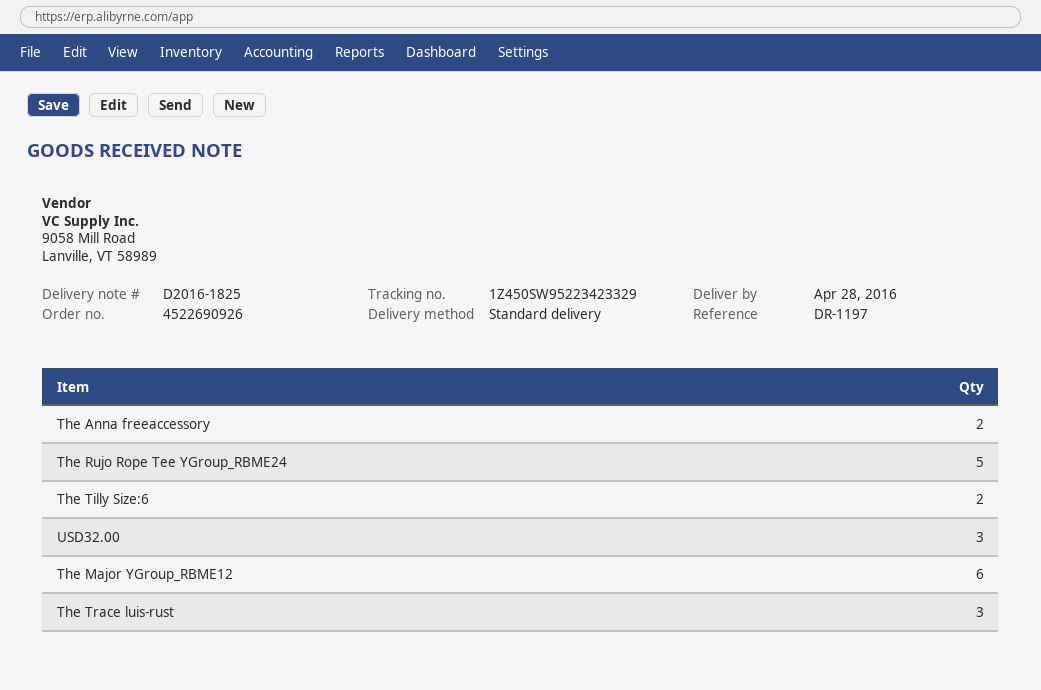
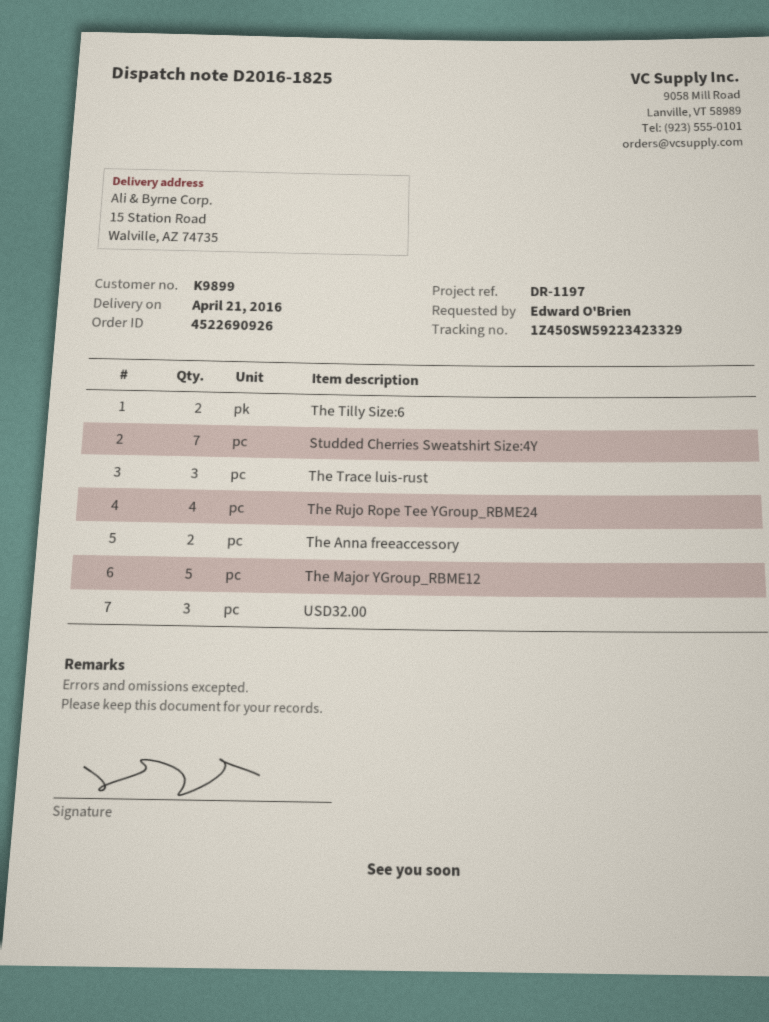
delivery date: 2016-04-28 -> 2016-04-21
tracking number: 1Z450SW95223423329 -> 1Z450SW59223423329
The Rujo Rope Tee YGroup_RBME24: 5 -> 4
The Major YGroup_RBME12: 6 -> 5
Studded Cherries Sweatshirt Size:4Y: none -> 7

